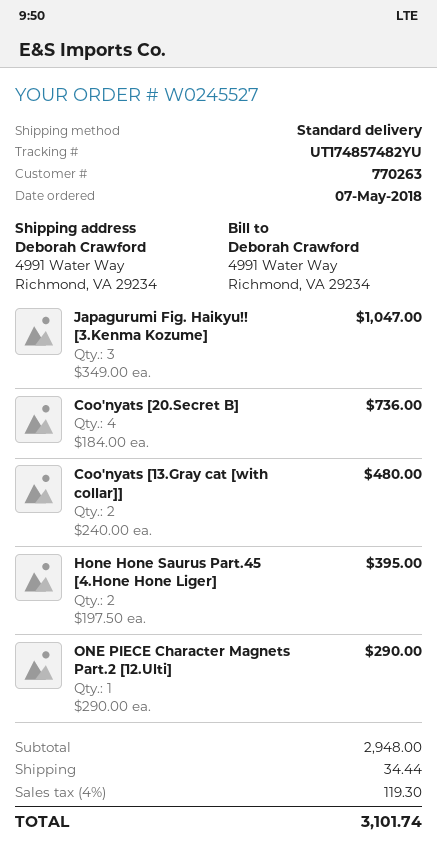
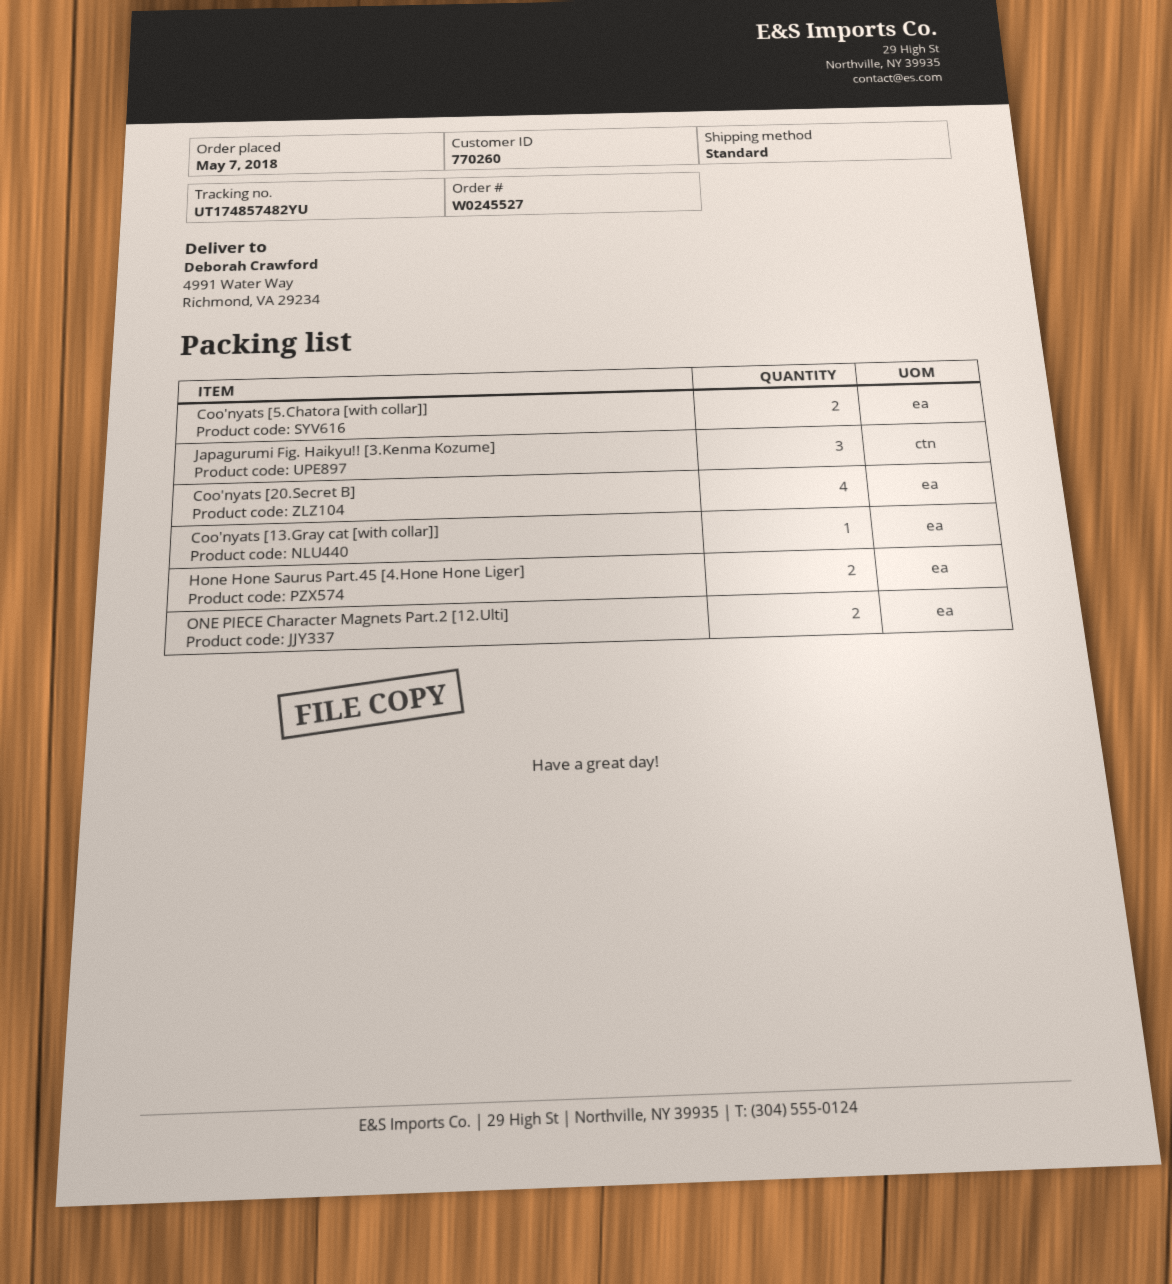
customer number: 770263 -> 770260
Coo'nyats [13.Gray cat [with collar]]: 2 -> 1
ONE PIECE Character Magnets Part.2 [12.Ulti]: 1 -> 2
Coo'nyats [5.Chatora [with collar]]: none -> 2

